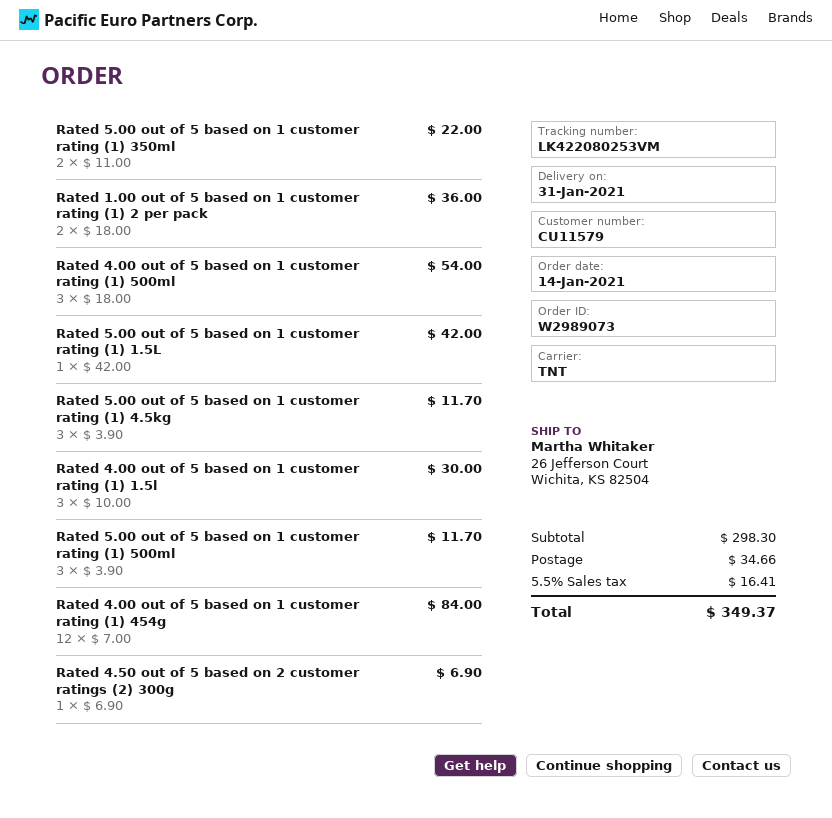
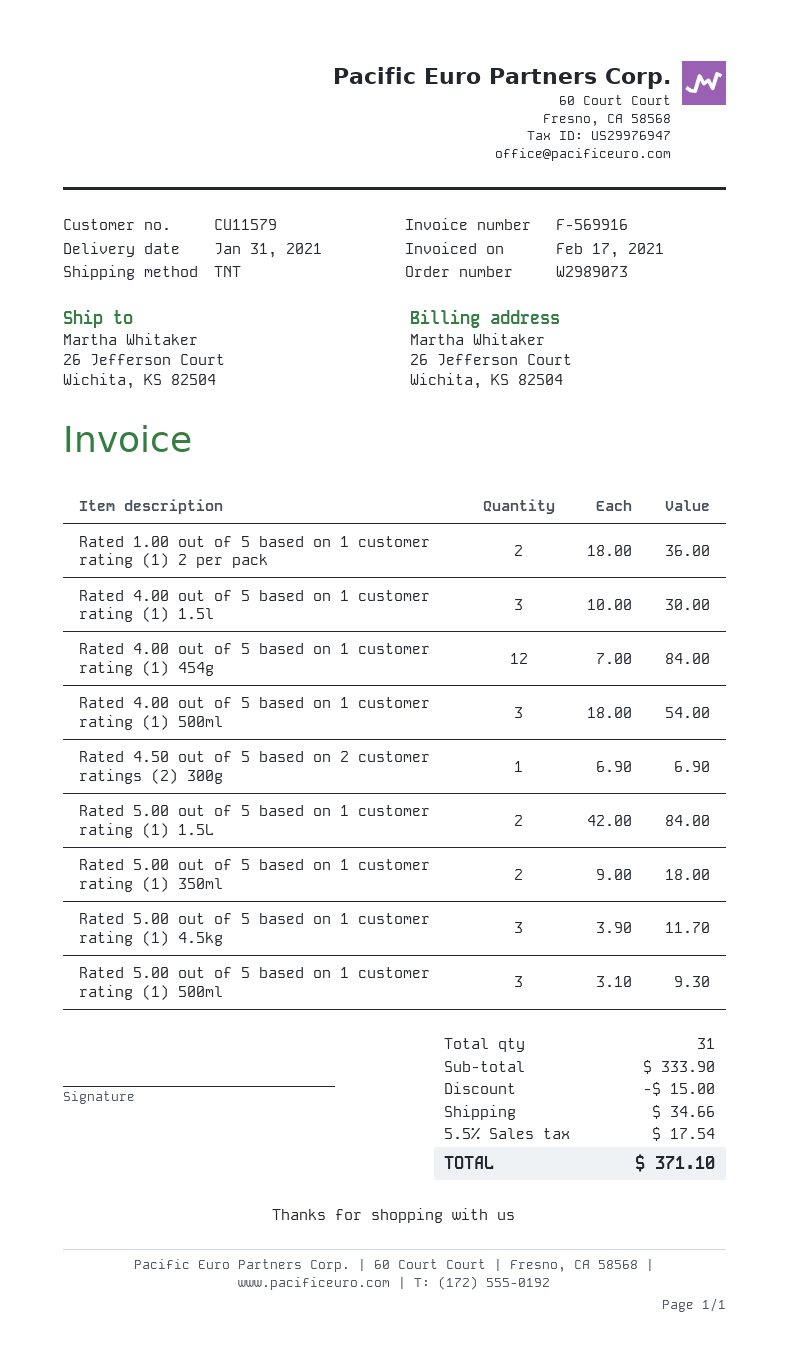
Rated 5.00 out of 5 based on 1 customer rating (1) 350ml: 2 x 11.00 = 22.00 -> 2 x 9.00 = 18.00
Rated 5.00 out of 5 based on 1 customer rating (1) 1.5L: 1 x 42.00 = 42.00 -> 2 x 42.00 = 84.00
Rated 5.00 out of 5 based on 1 customer rating (1) 500ml: 3 x 3.90 = 11.70 -> 3 x 3.10 = 9.30
subtotal: 298.30 -> 333.90
discount: none -> 15.00
tax: 5.5% = 16.41 -> 5.5% = 17.54
total: 349.37 -> 371.10

